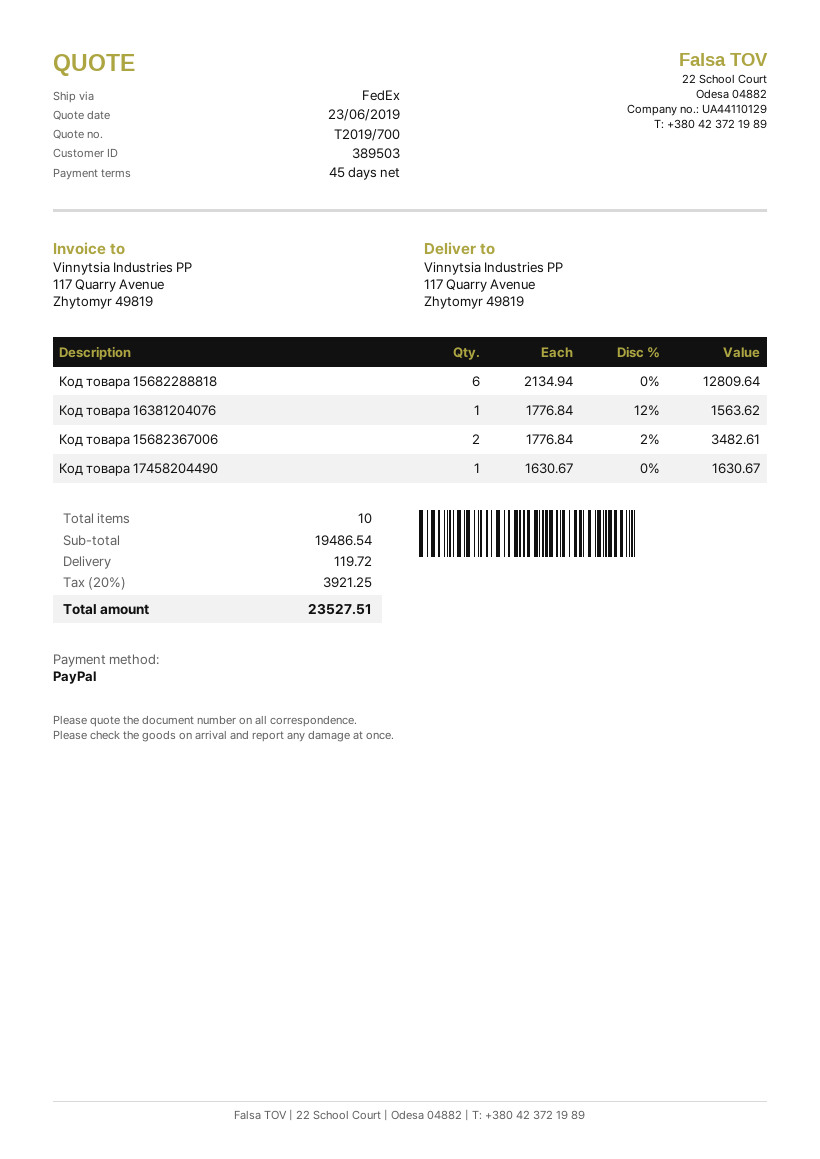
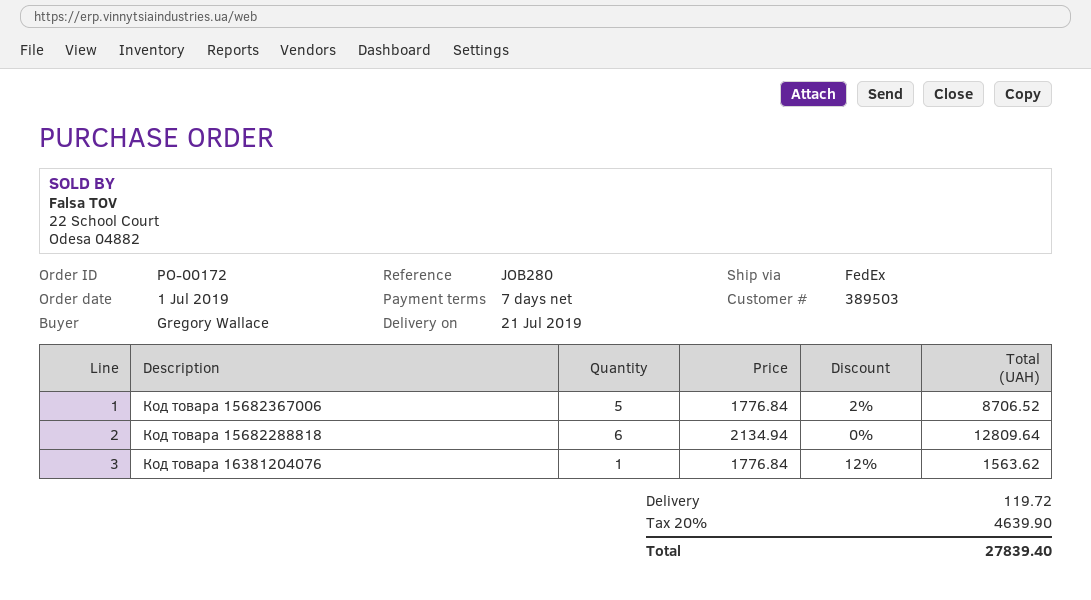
payment terms: 45 days -> 7 days
Код товара 15682367006: 2 x 1776.84 - 2% = 3482.61 -> 5 x 1776.84 - 2% = 8706.52
Код товара 17458204490: 1 x 1630.67 = 1630.67 -> none
tax: 20% = 3921.25 -> 20% = 4639.90
total: 23527.51 -> 27839.40

